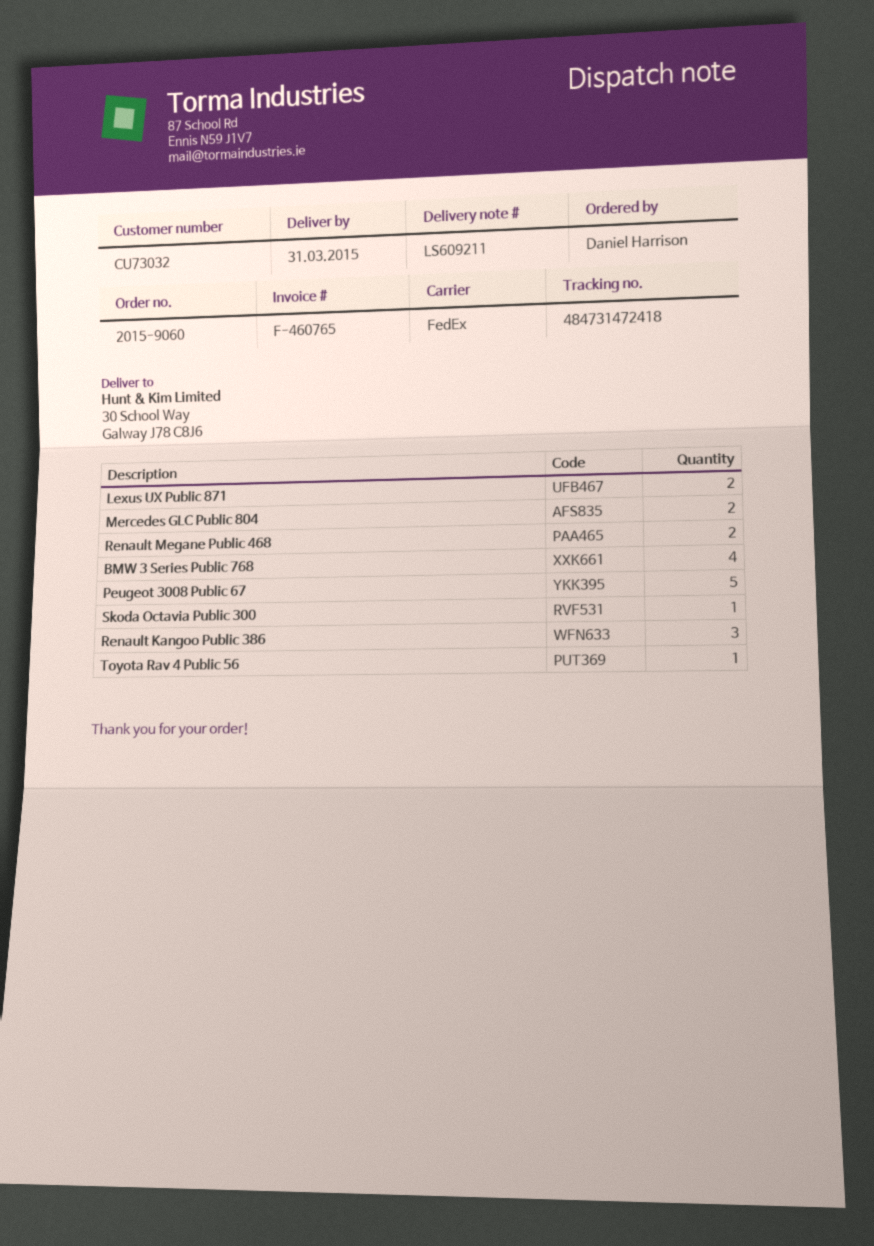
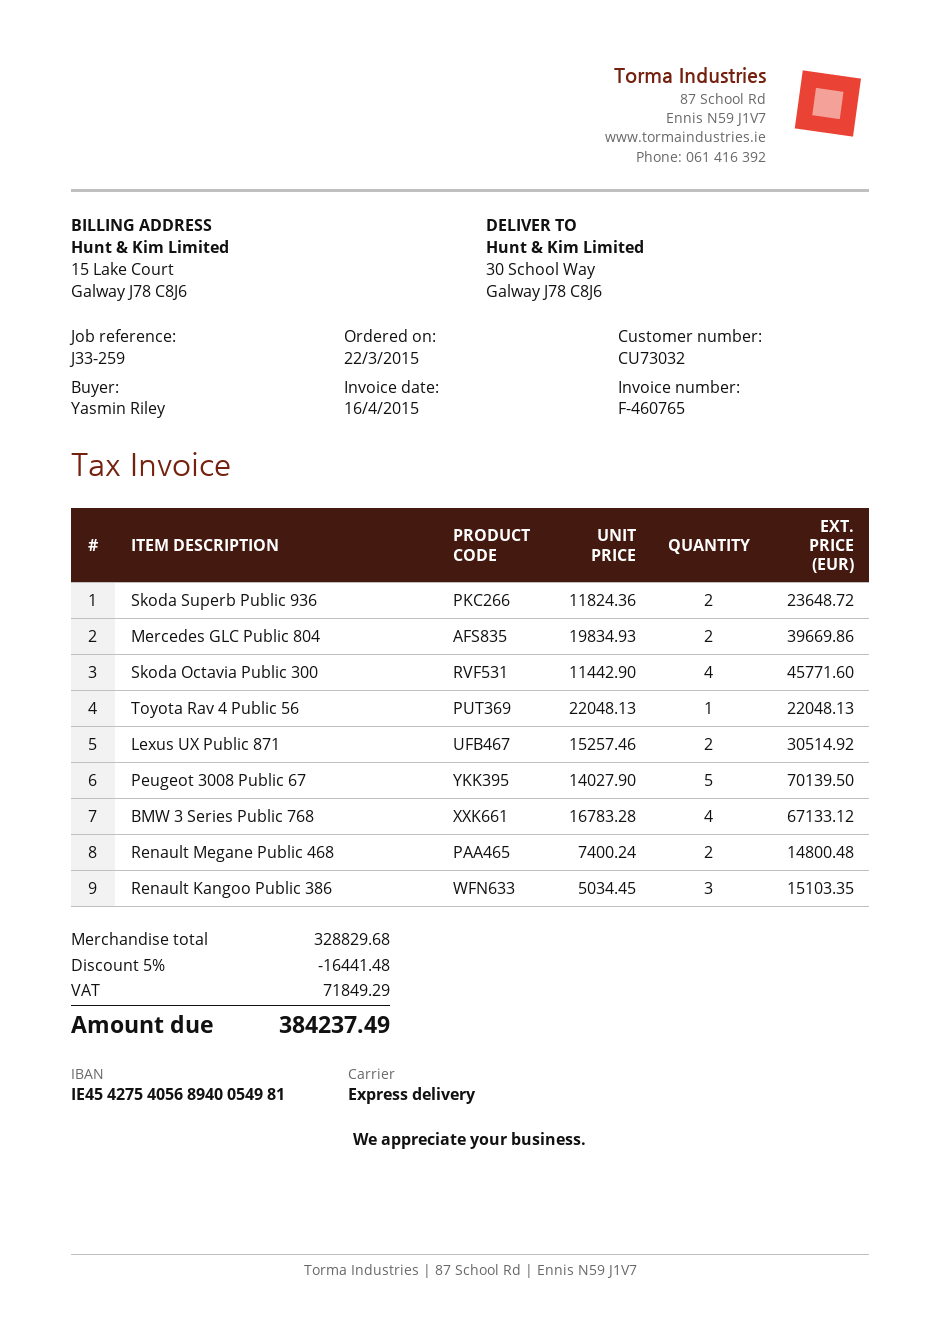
ordered by: Daniel Harrison -> Yasmin Riley
shipping method: FedEx -> express
Skoda Octavia Public 300: 1 -> 4
Skoda Superb Public 936: none -> 2

